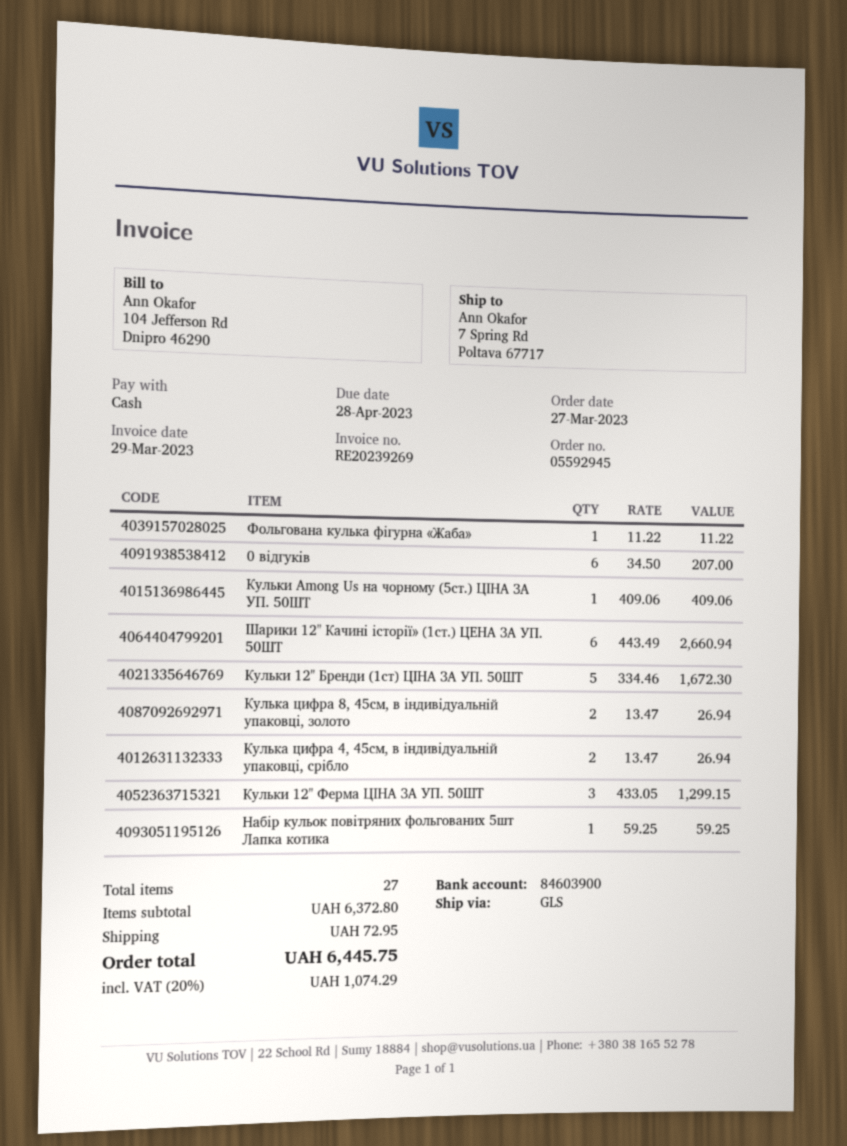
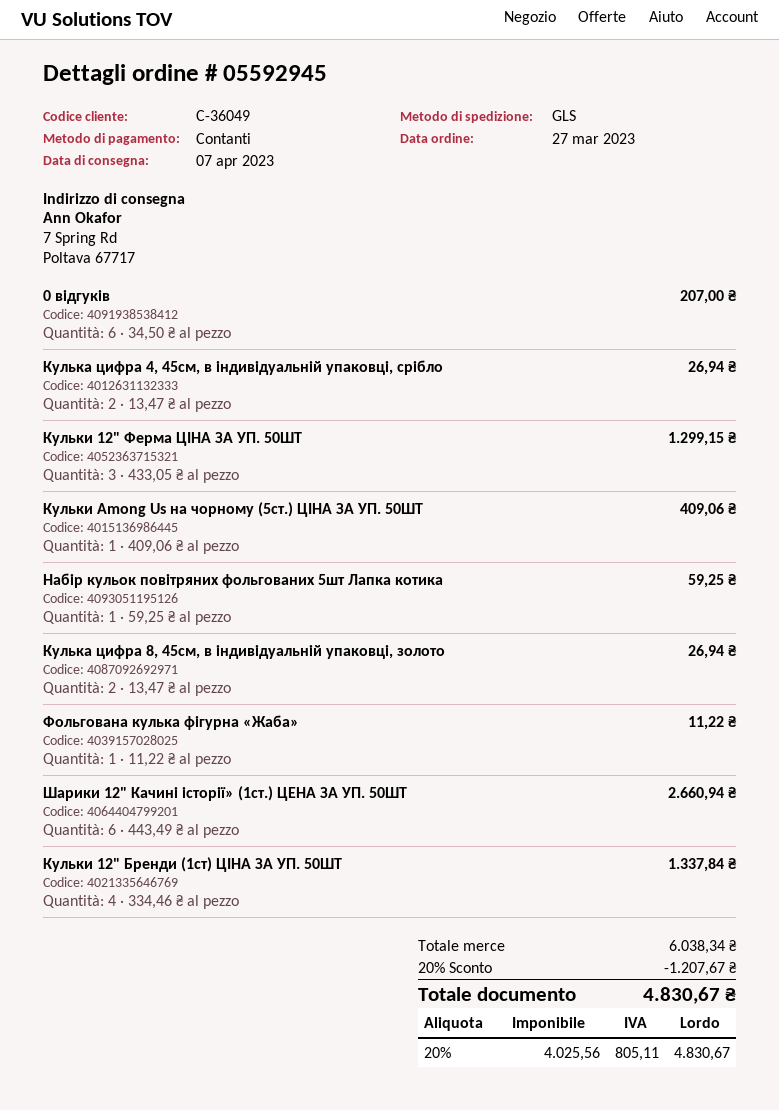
Кульки 12" Бренди (1ст) ЦІНА ЗА УП. 50ШТ: 5 x 334.46 = 1672.30 -> 4 x 334.46 = 1337.84
subtotal: 6372.80 -> 6038.34
discount: none -> 20% = 1207.67
shipping: 72.95 -> none
tax: 20% = 1074.29 -> 20% = 805.11
total: 6445.75 -> 4830.67

